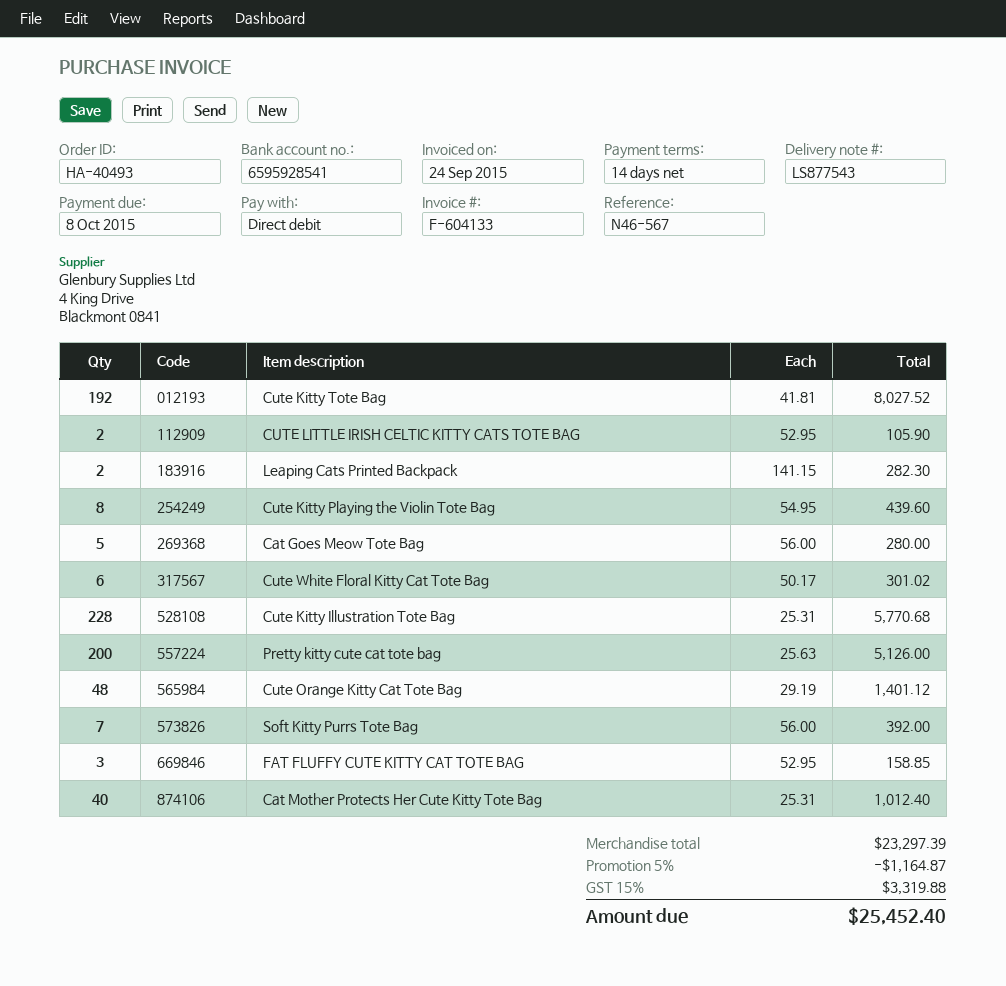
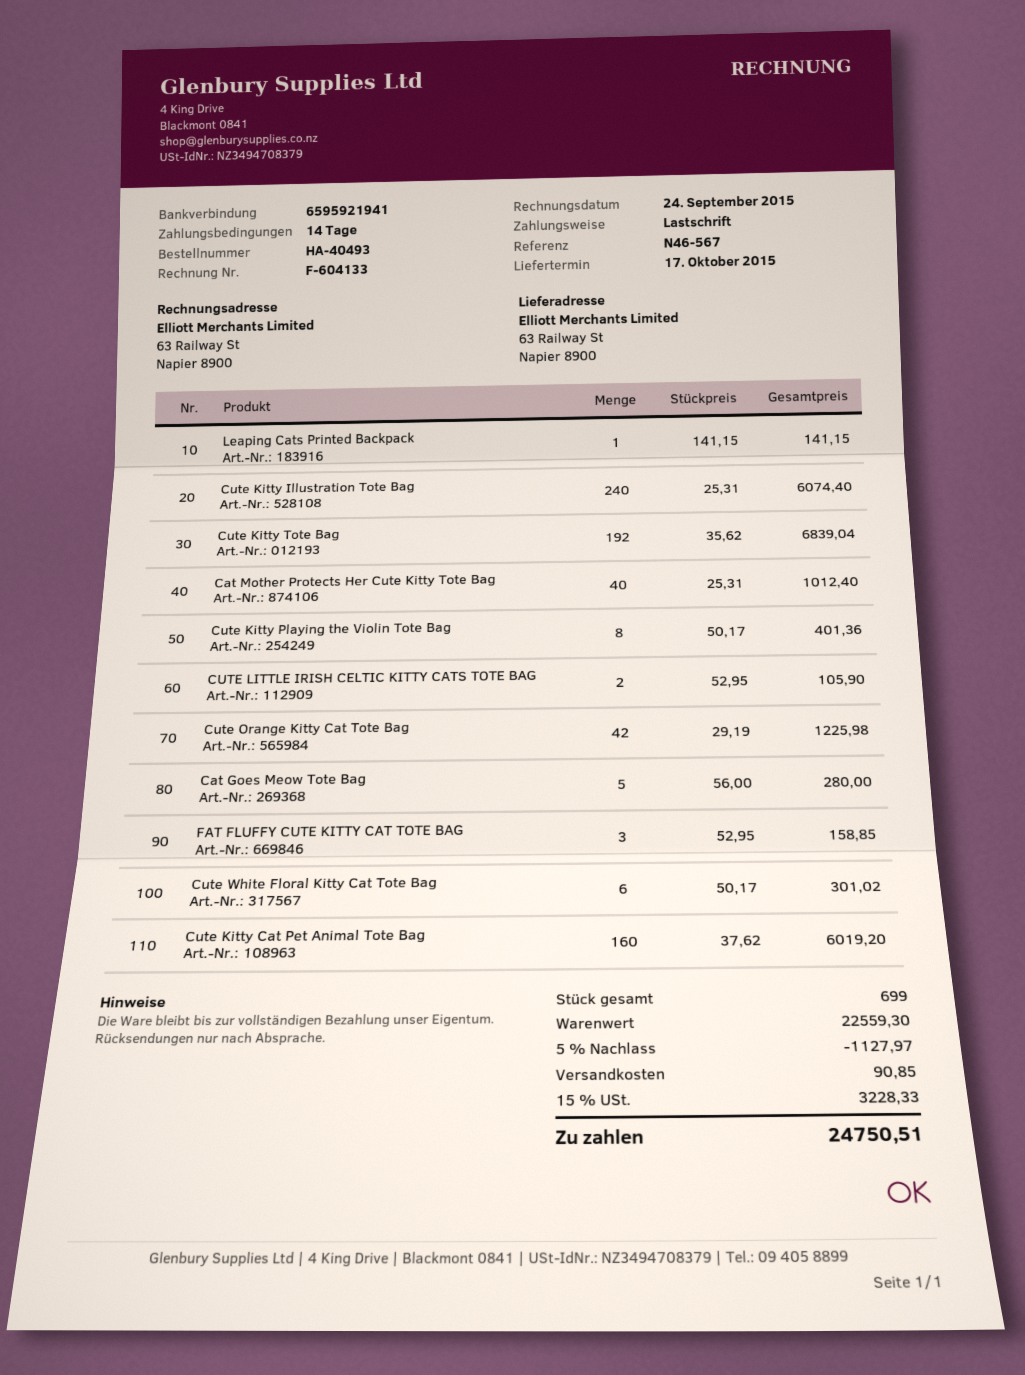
bank account: 6595928541 -> 6595921941
Cute Kitty Tote Bag: 192 x 41.81 = 8027.52 -> 192 x 35.62 = 6839.04
Leaping Cats Printed Backpack: 2 x 141.15 = 282.30 -> 1 x 141.15 = 141.15
Cute Kitty Playing the Violin Tote Bag: 8 x 54.95 = 439.60 -> 8 x 50.17 = 401.36
Cute Kitty Illustration Tote Bag: 228 x 25.31 = 5770.68 -> 240 x 25.31 = 6074.40
Pretty kitty cute cat tote bag: 200 x 25.63 = 5126.00 -> none
Cute Orange Kitty Cat Tote Bag: 48 x 29.19 = 1401.12 -> 42 x 29.19 = 1225.98
Soft Kitty Purrs Tote Bag: 7 x 56.00 = 392.00 -> none
Cute Kitty Cat Pet Animal Tote Bag: none -> 160 x 37.62 = 6019.20
subtotal: 23297.39 -> 22559.30
discount: 5% = 1164.87 -> 5% = 1127.97
shipping: none -> 90.85
tax: 15% = 3319.88 -> 15% = 3228.33
total: 25452.40 -> 24750.51

